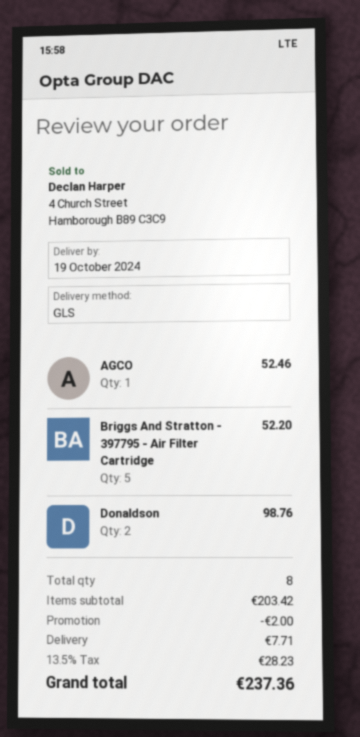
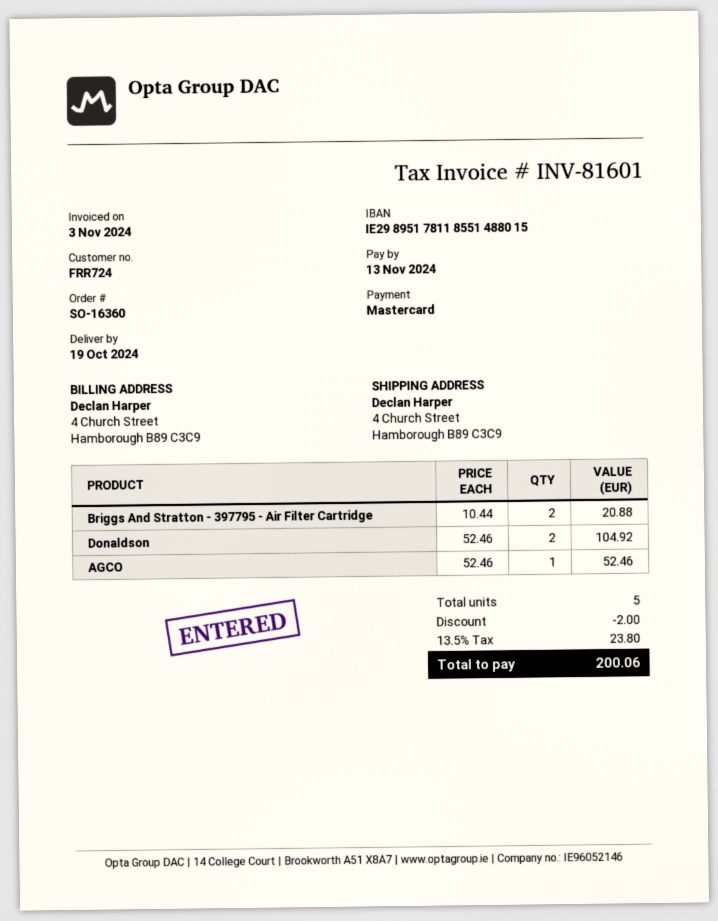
Briggs And Stratton - 397795 - Air Filter Cartridge: 5 for 52.20 -> 2 for 20.88
Donaldson: 2 for 98.76 -> 2 for 104.92
total quantity: 8 -> 5
shipping: 7.71 -> none
tax: 13.5% = 28.23 -> 13.5% = 23.80
total: 237.36 -> 200.06

